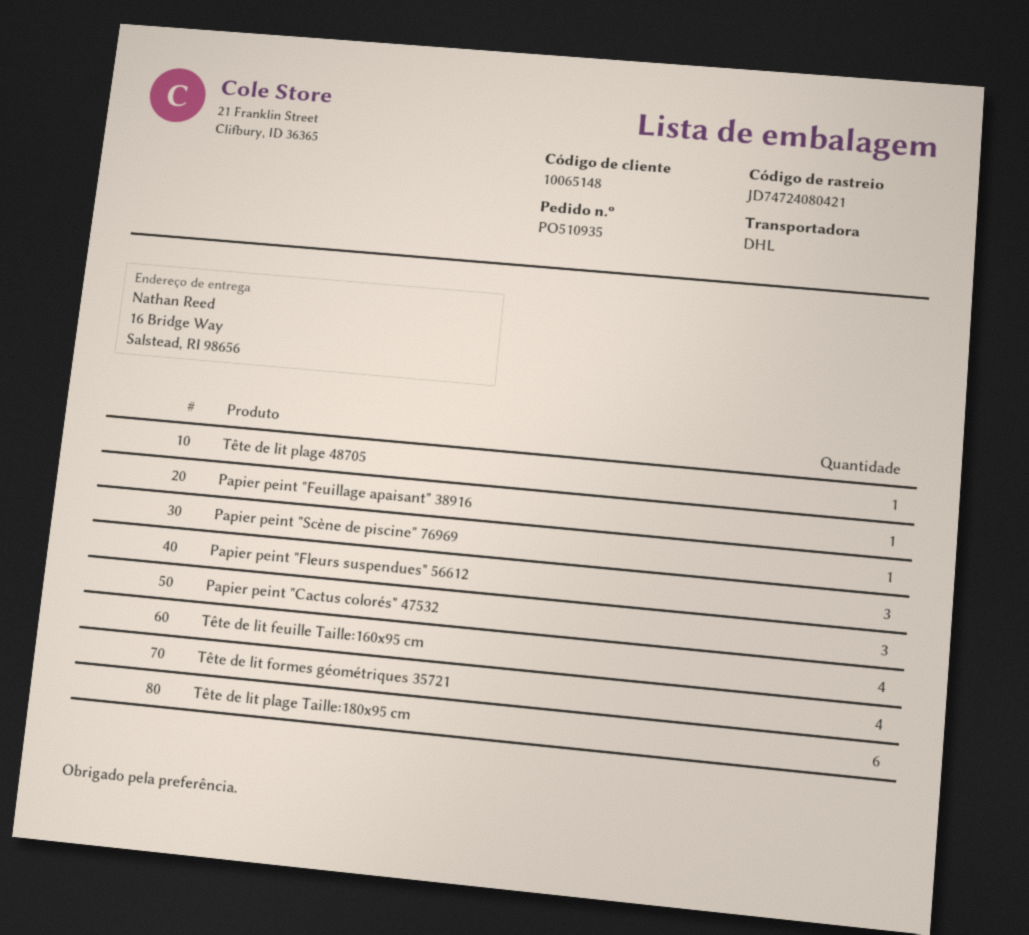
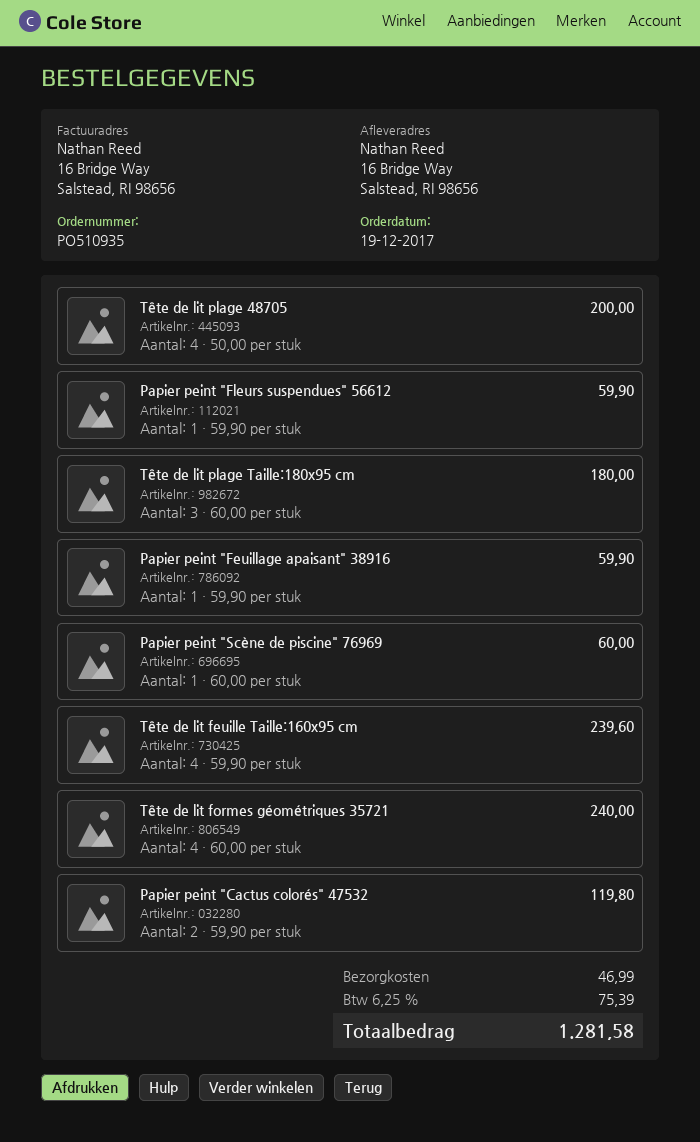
Tête de lit plage 48705: 1 -> 4
Papier peint "Fleurs suspendues" 56612: 3 -> 1
Papier peint "Cactus colorés" 47532: 3 -> 2
Tête de lit plage Taille:180x95 cm: 6 -> 3

